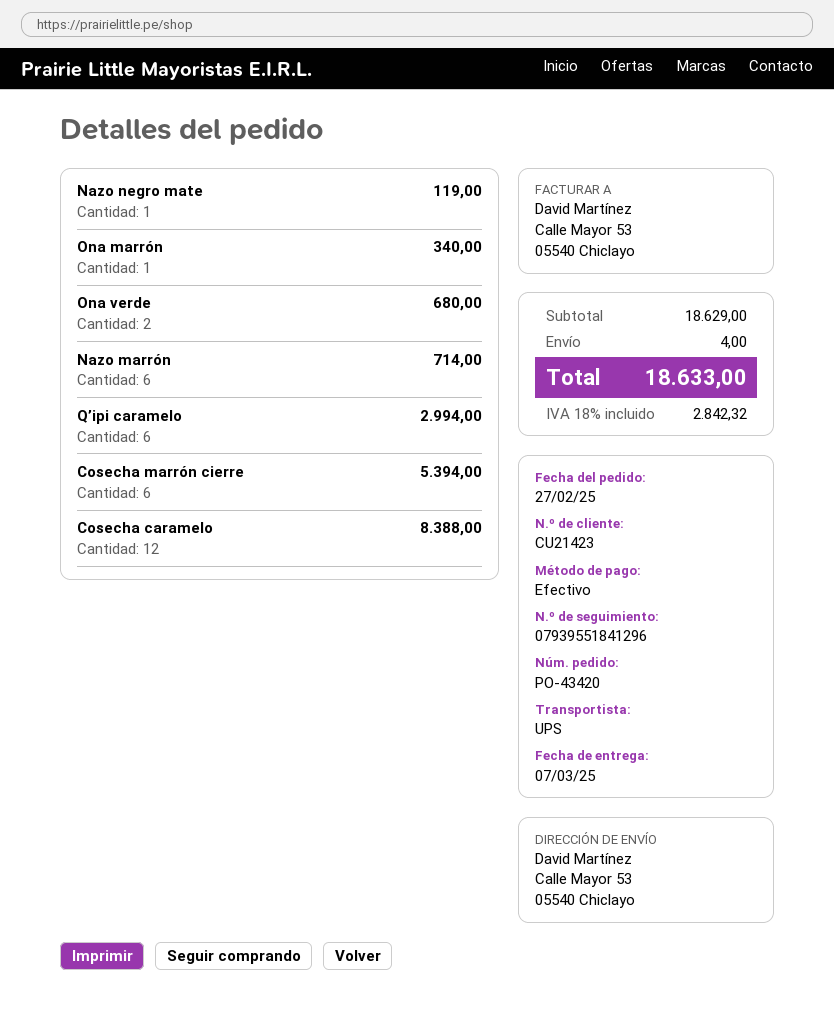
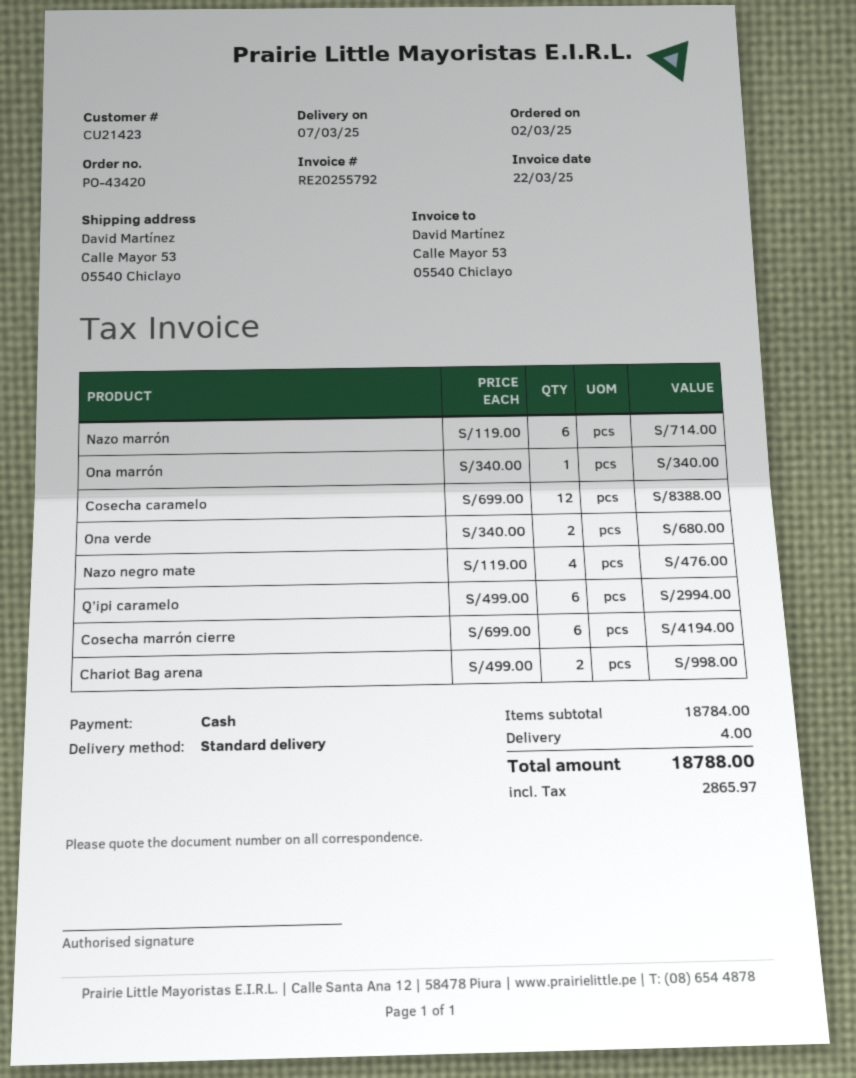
order date: 2025-02-27 -> 2025-03-02
shipping method: UPS -> standard
Nazo negro mate: 1 for 119.00 -> 4 for 476.00
Cosecha marrón cierre: 6 for 5394.00 -> 6 for 4194.00
Chariot Bag arena: none -> 2 for 998.00
subtotal: 18629.00 -> 18784.00
tax: 2842.32 -> 2865.97
total: 18633.00 -> 18788.00

